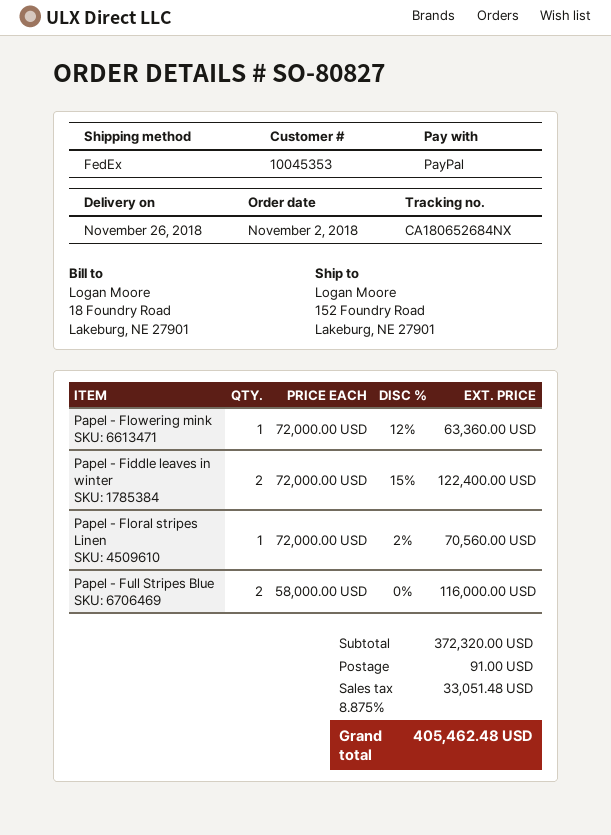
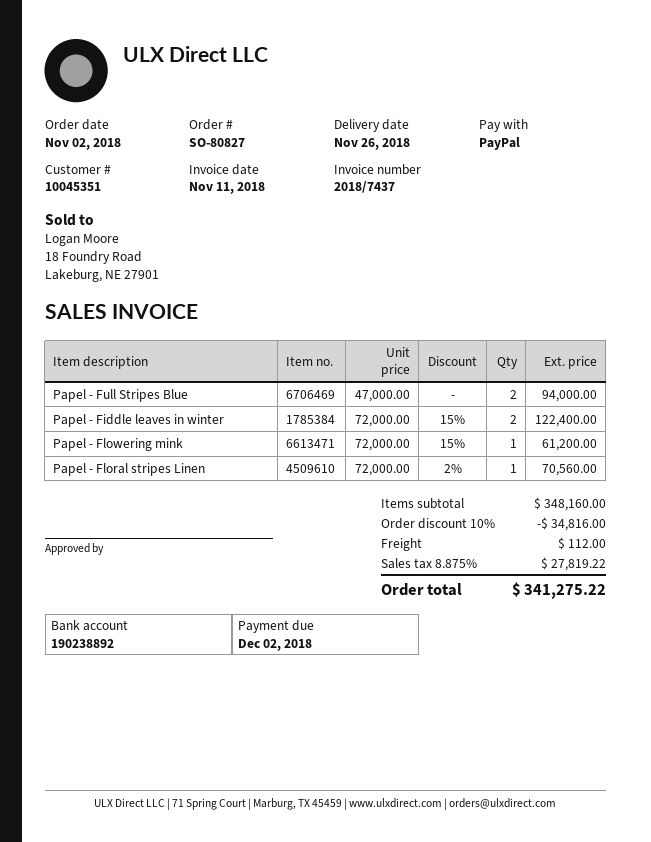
customer number: 10045353 -> 10045351
Papel - Flowering mink: 1 x 72000.00 - 12% = 63360.00 -> 1 x 72000.00 - 15% = 61200.00
Papel - Full Stripes Blue: 2 x 58000.00 = 116000.00 -> 2 x 47000.00 = 94000.00
subtotal: 372320.00 -> 348160.00
discount: none -> 10% = 34816.00
shipping: 91.00 -> 112.00
tax: 8.875% = 33051.48 -> 8.875% = 27819.22
total: 405462.48 -> 341275.22

